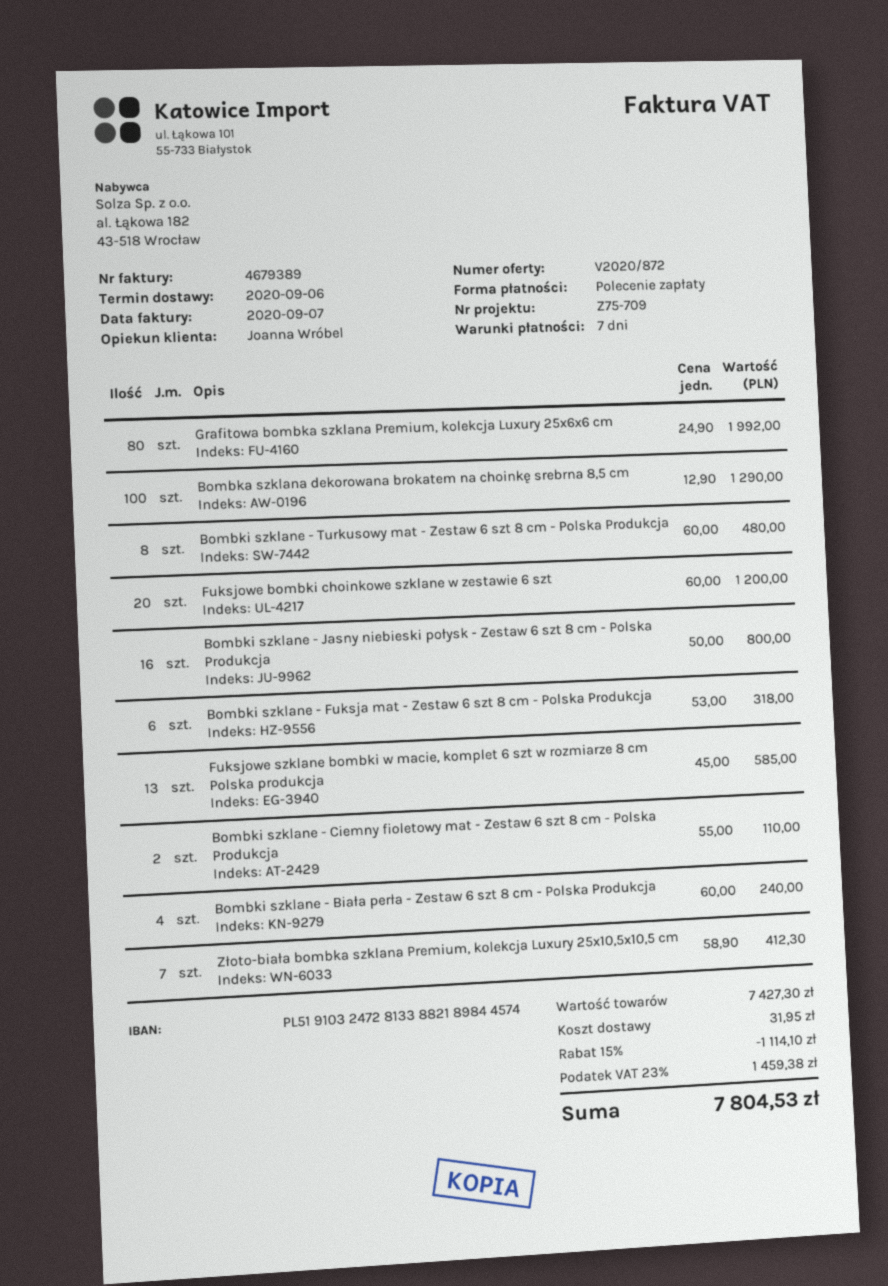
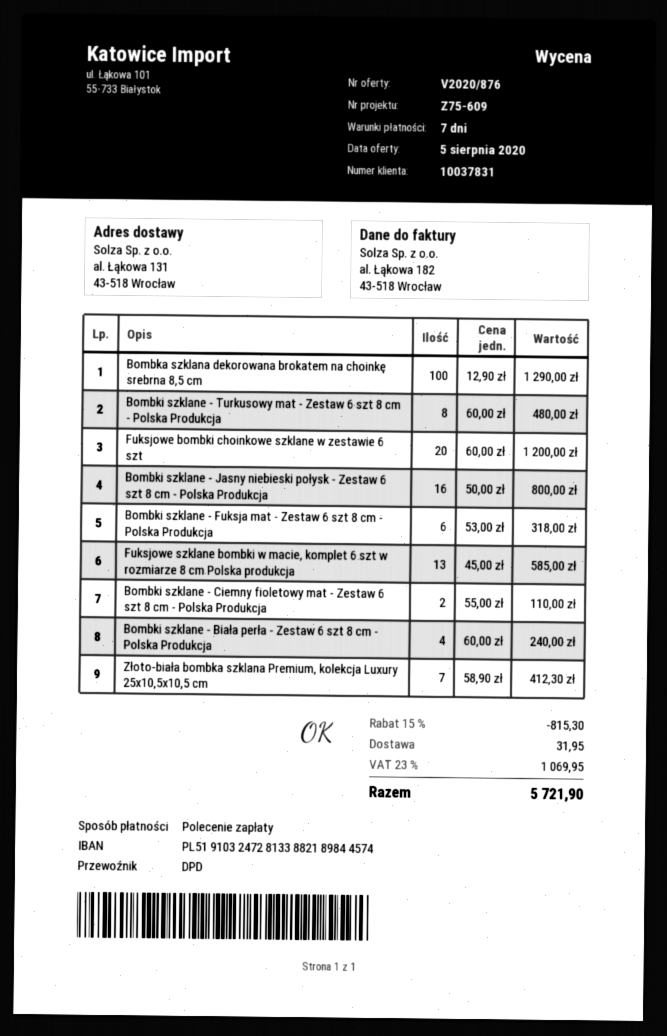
quote number: V2020/872 -> V2020/876
reference: Z75-709 -> Z75-609
Grafitowa bombka szklana Premium, kolekcja Luxury 25x6x6 cm: 80 x 24.90 = 1992.00 -> none
discount: 15% = 1114.10 -> 15% = 815.30
tax: 23% = 1459.38 -> 23% = 1069.95
total: 7804.53 -> 5721.90

